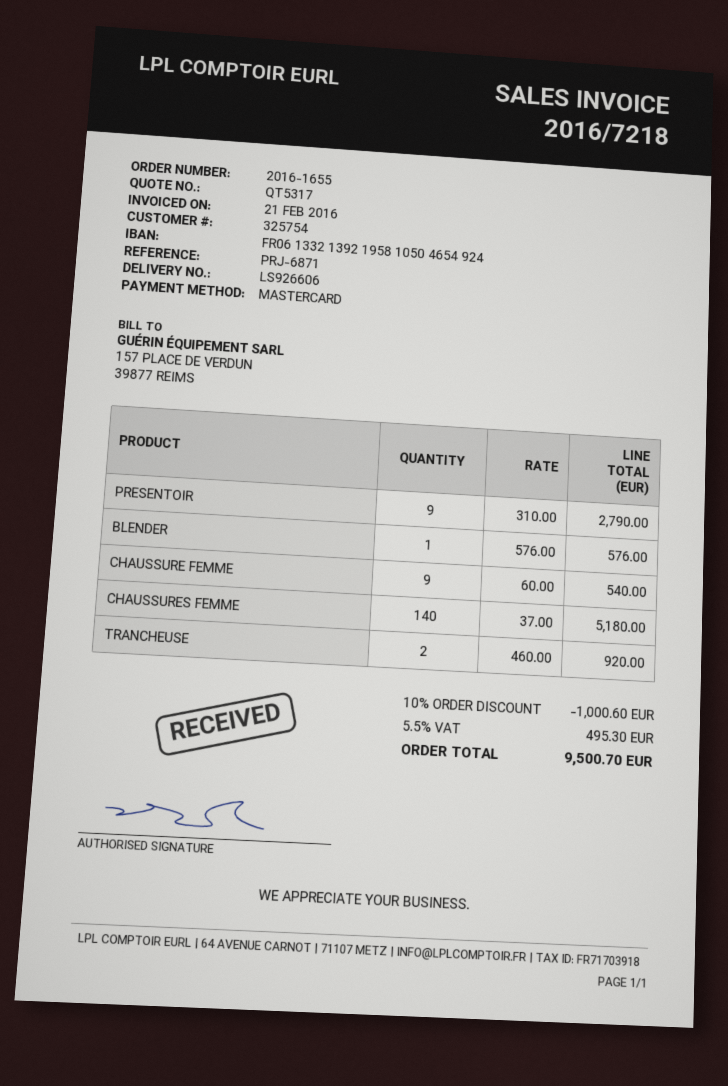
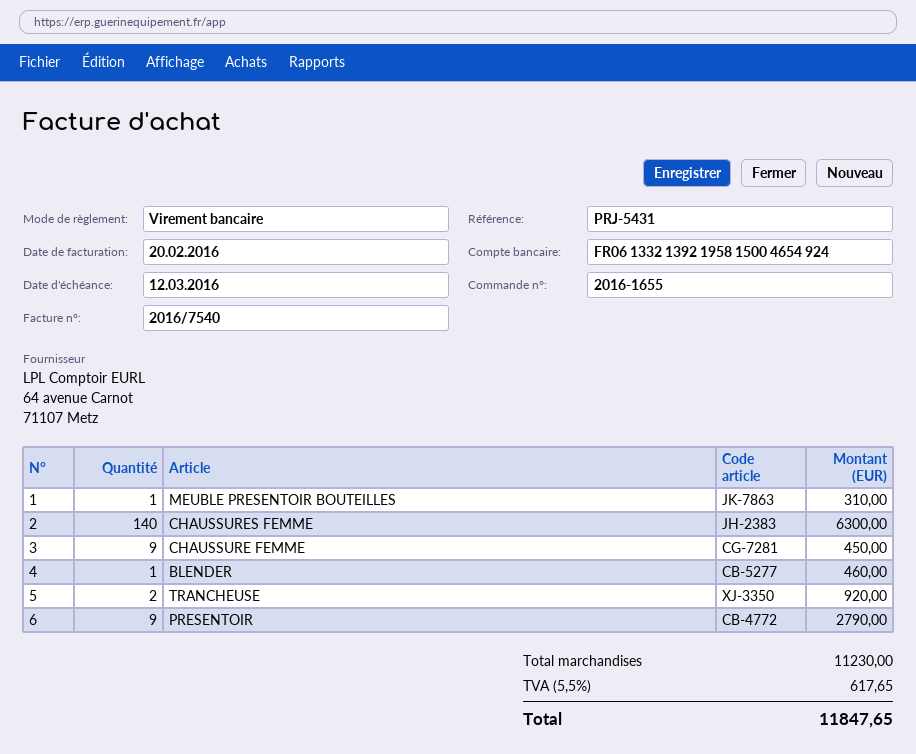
invoice number: 2016/7218 -> 2016/7540
invoice date: 2016-02-21 -> 2016-02-20
reference: PRJ-6871 -> PRJ-5431
payment method: Mastercard -> bank transfer
bank account: FR0613321392195810504654924 -> FR0613321392195815004654924
BLENDER: 1 for 576.00 -> 1 for 460.00
CHAUSSURE FEMME: 9 for 540.00 -> 9 for 450.00
CHAUSSURES FEMME: 140 for 5180.00 -> 140 for 6300.00
MEUBLE PRESENTOIR BOUTEILLES: none -> 1 for 310.00
discount: 10% = 1000.60 -> none
tax: 5.5% = 495.30 -> 5.5% = 617.65
total: 9500.70 -> 11847.65

